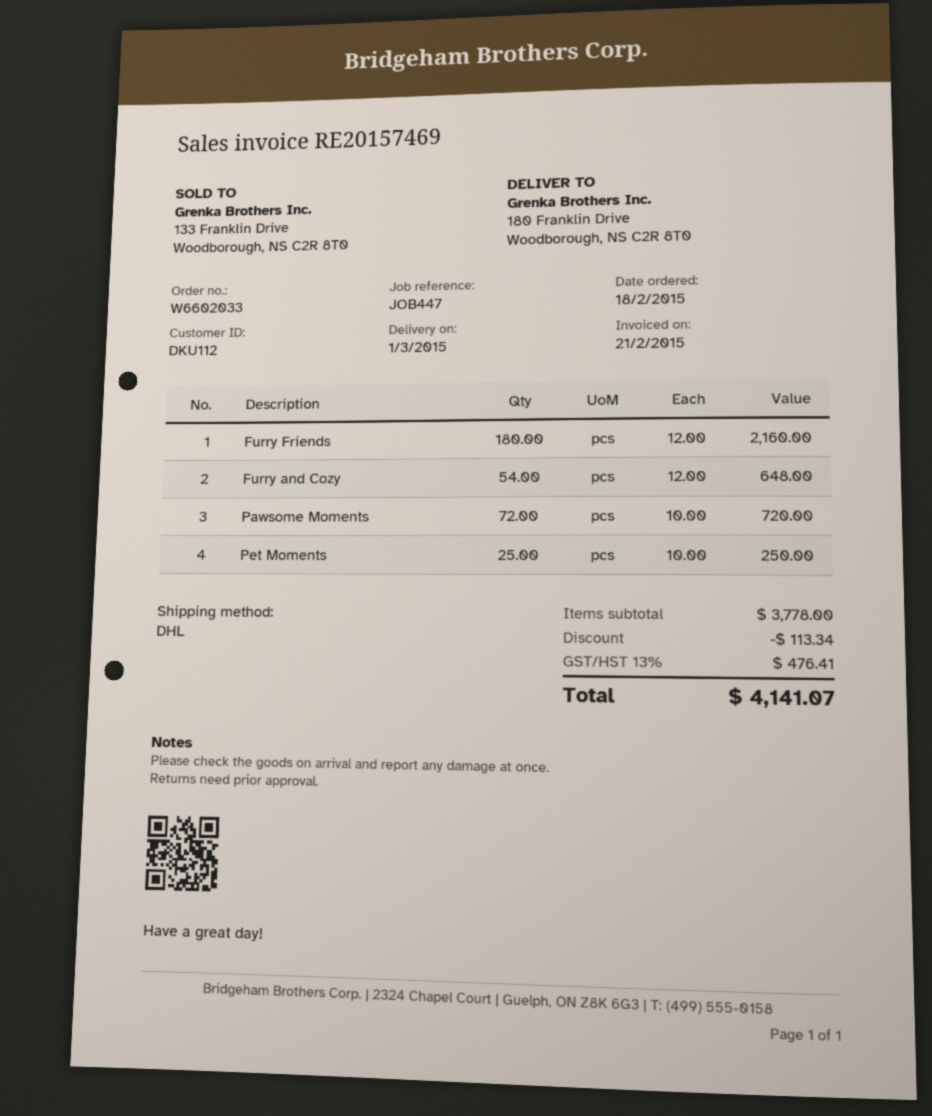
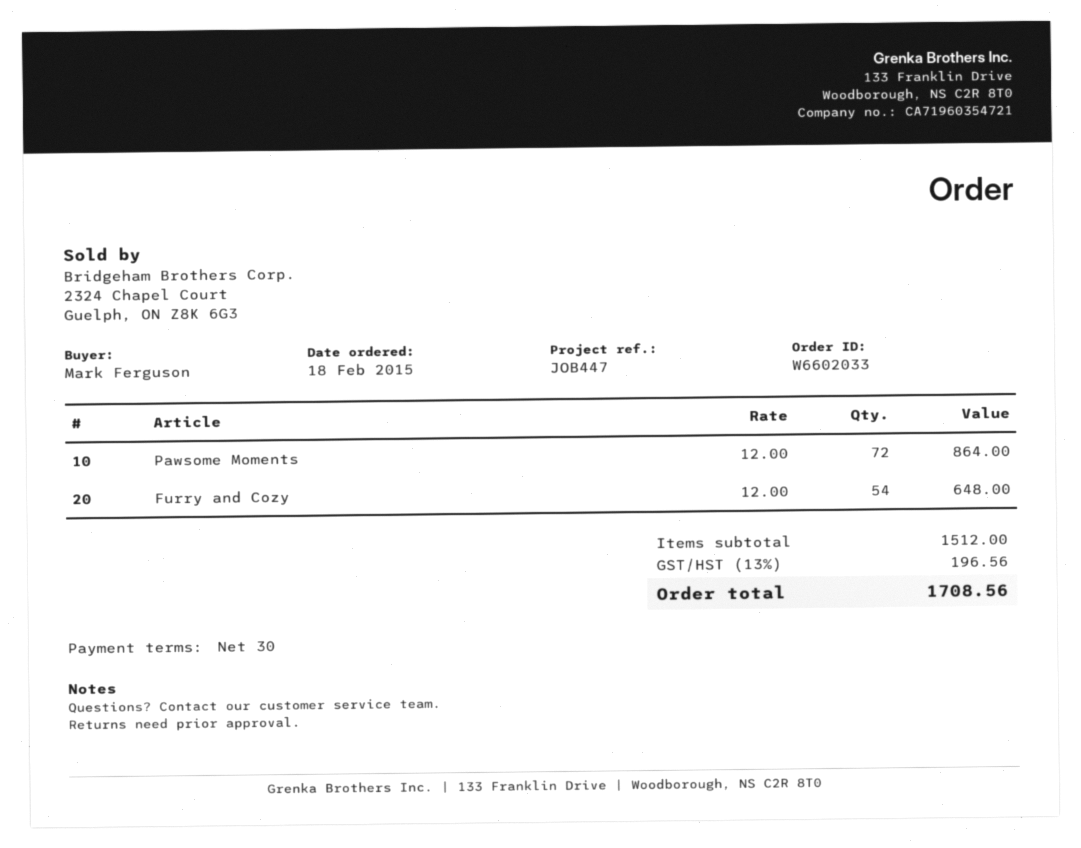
Furry Friends: 180 x 12.00 = 2160.00 -> none
Pawsome Moments: 72 x 10.00 = 720.00 -> 72 x 12.00 = 864.00
Pet Moments: 25 x 10.00 = 250.00 -> none
subtotal: 3778.00 -> 1512.00
discount: 113.34 -> none
tax: 13% = 476.41 -> 13% = 196.56
total: 4141.07 -> 1708.56

